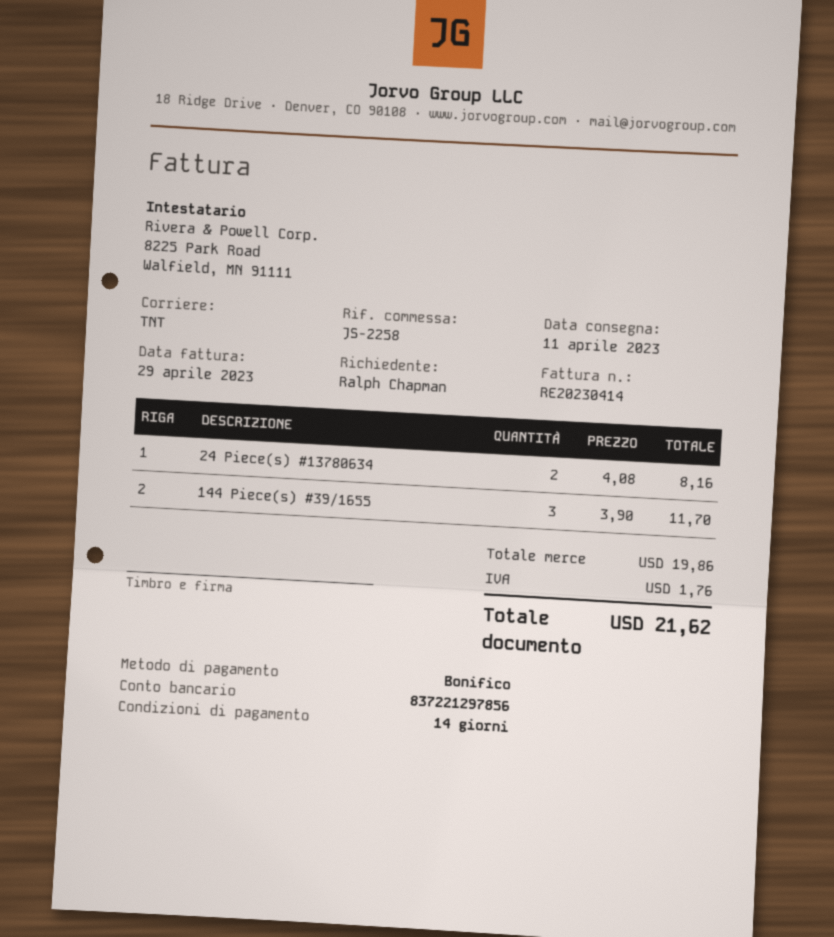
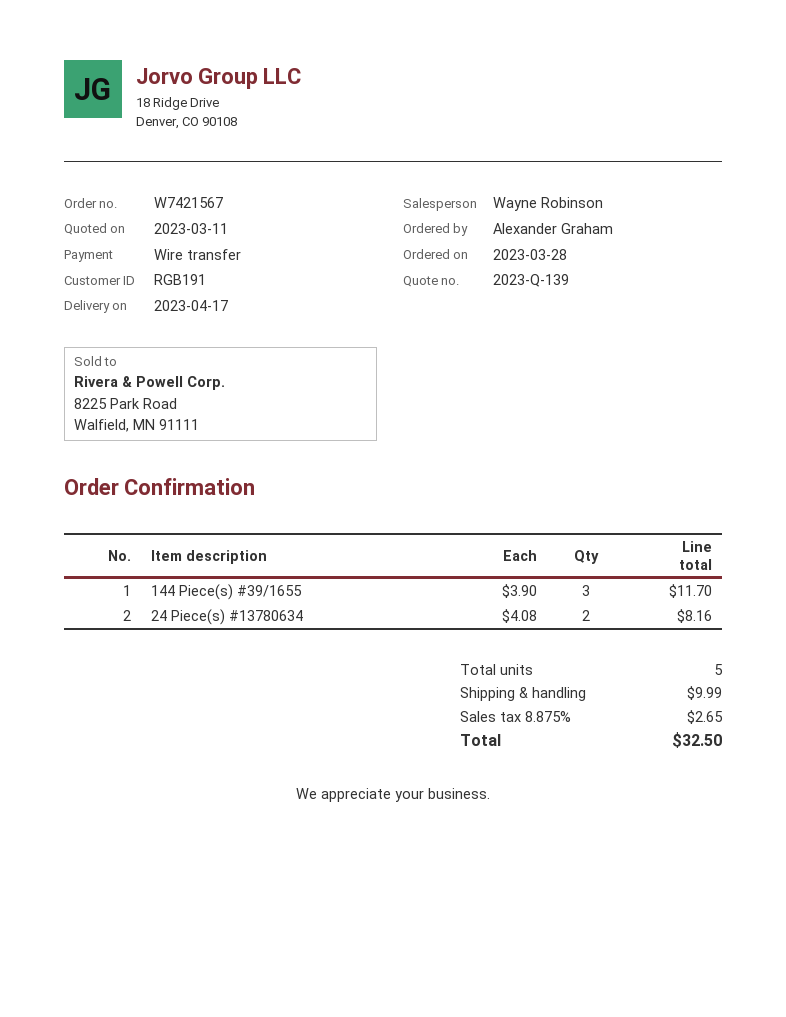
delivery date: 2023-04-11 -> 2023-04-17
ordered by: Ralph Chapman -> Alexander Graham
shipping: none -> 9.99
tax: 1.76 -> 2.65
total: 21.62 -> 32.50

